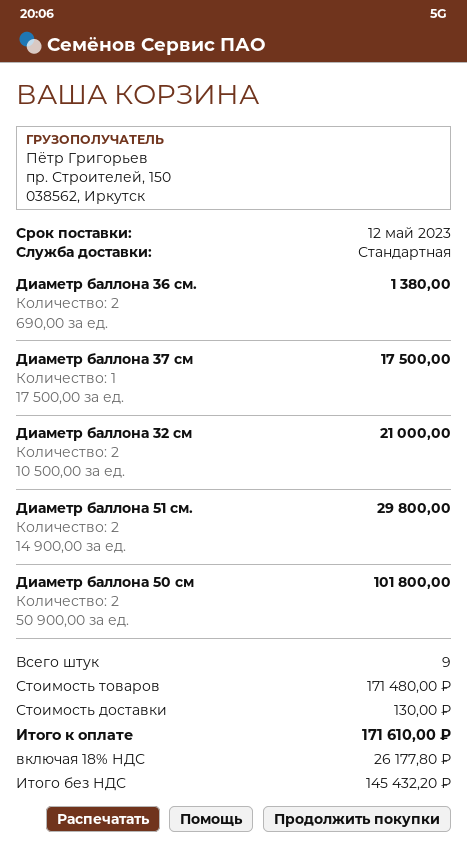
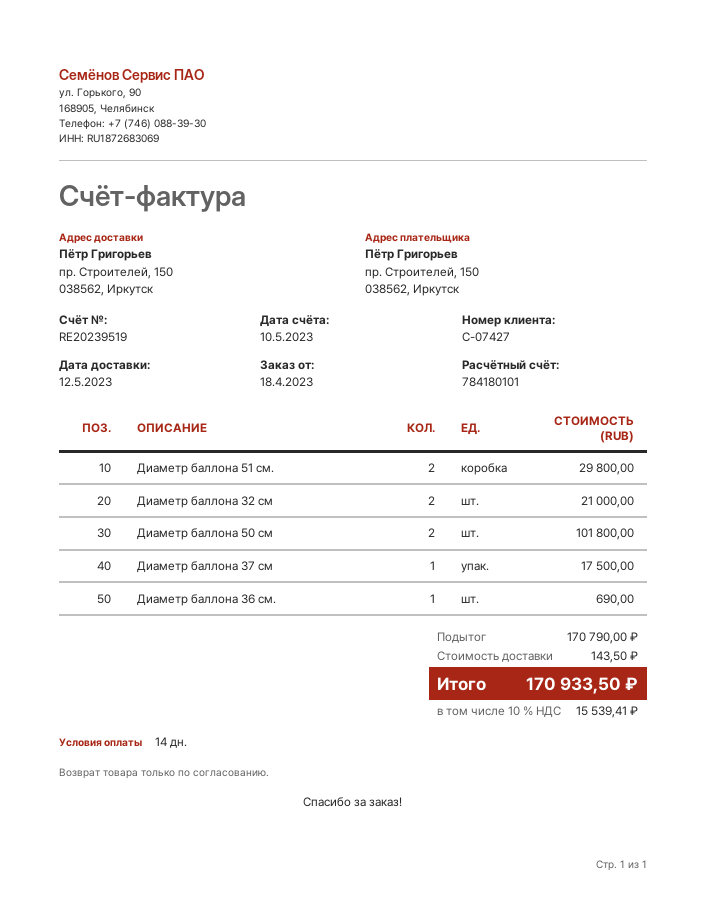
Диаметр баллона 36 см.: 2 for 1380.00 -> 1 for 690.00
subtotal: 171480.00 -> 170790.00
shipping: 130.00 -> 143.50
tax: 18% = 26177.80 -> 10% = 15539.41
total: 171610.00 -> 170933.50

